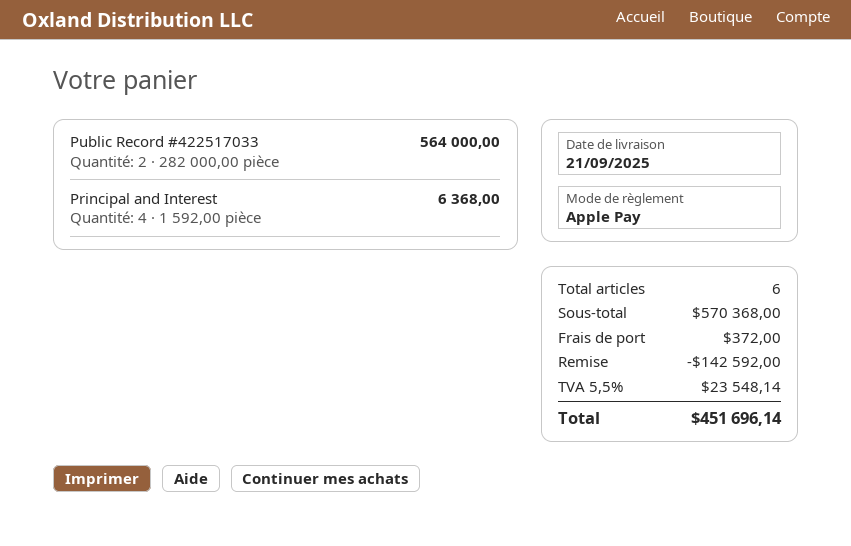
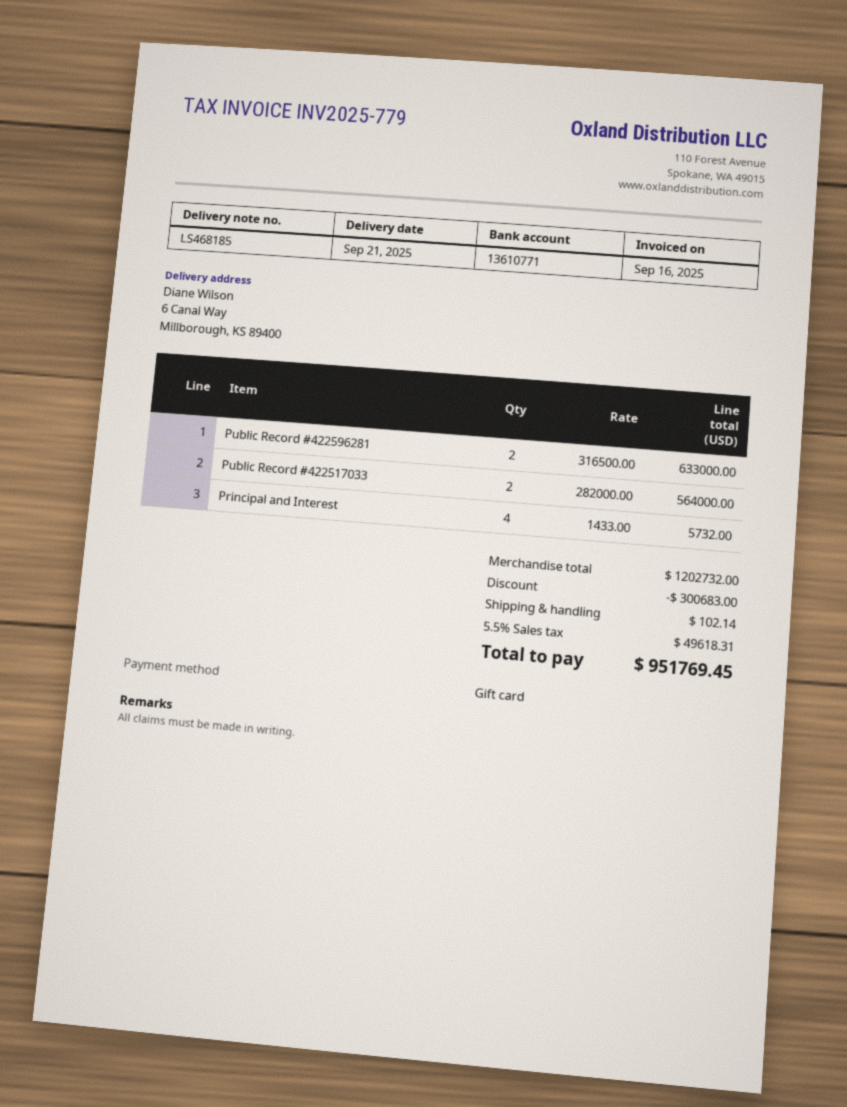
payment method: Apple Pay -> gift card
Principal and Interest: 4 x 1592.00 = 6368.00 -> 4 x 1433.00 = 5732.00
Public Record #422596281: none -> 2 x 316500.00 = 633000.00
subtotal: 570368.00 -> 1202732.00
discount: 142592.00 -> 300683.00
shipping: 372.00 -> 102.14
tax: 5.5% = 23548.14 -> 5.5% = 49618.31
total: 451696.14 -> 951769.45

